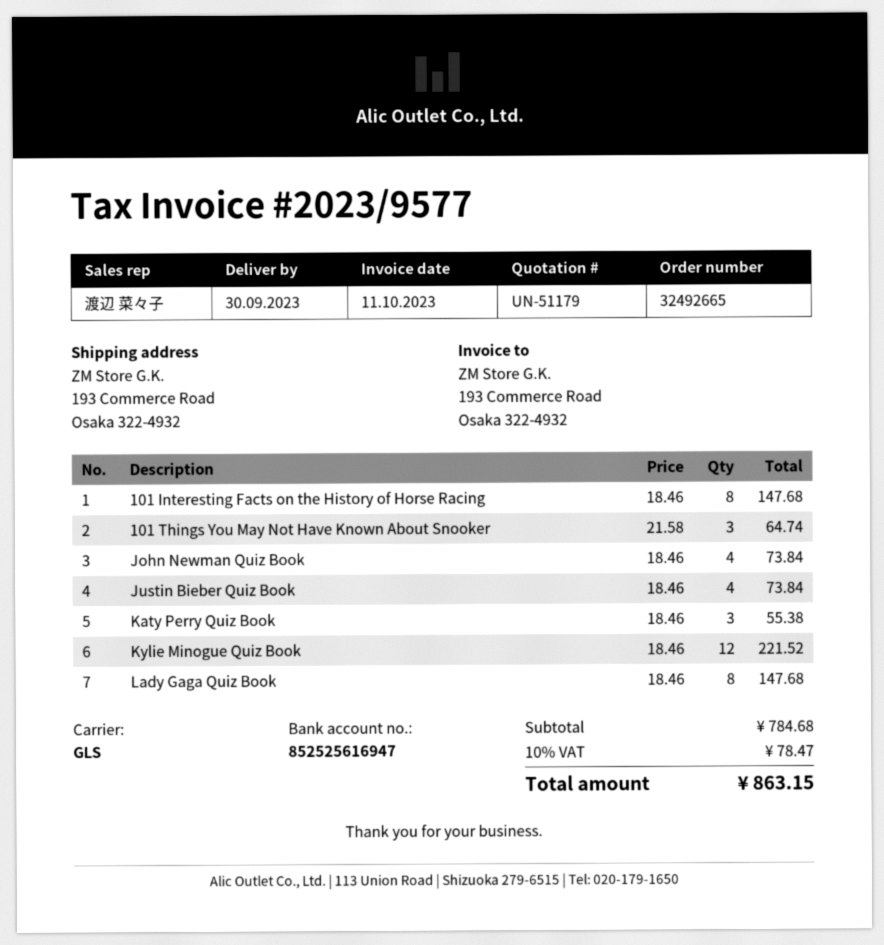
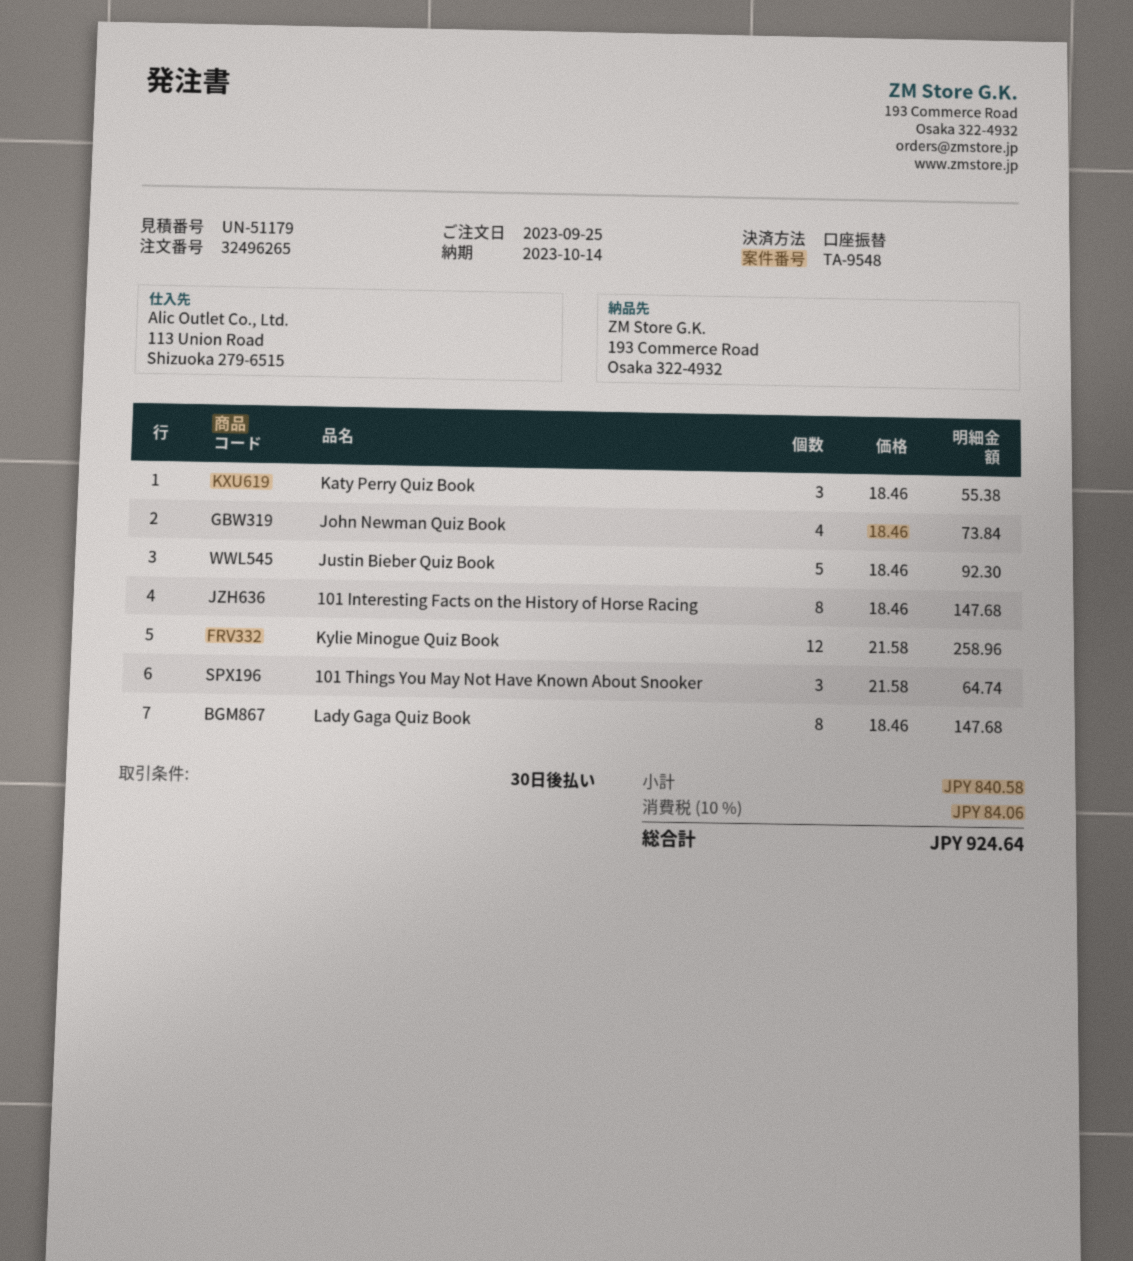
order number: 32492665 -> 32496265
delivery date: 2023-09-30 -> 2023-10-14
Justin Bieber Quiz Book: 4 x 18.46 = 73.84 -> 5 x 18.46 = 92.30
Kylie Minogue Quiz Book: 12 x 18.46 = 221.52 -> 12 x 21.58 = 258.96
subtotal: 784.68 -> 840.58
tax: 10% = 78.47 -> 10% = 84.06
total: 863.15 -> 924.64

